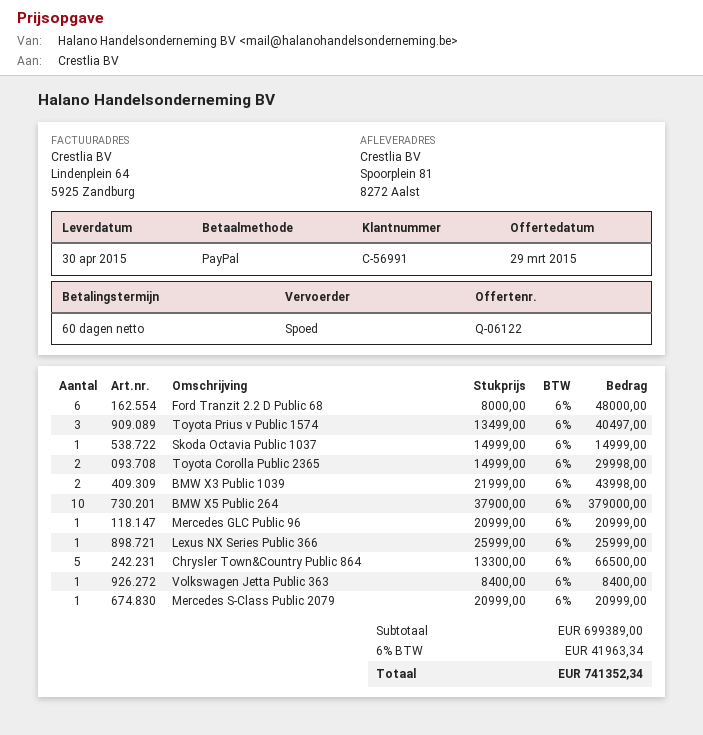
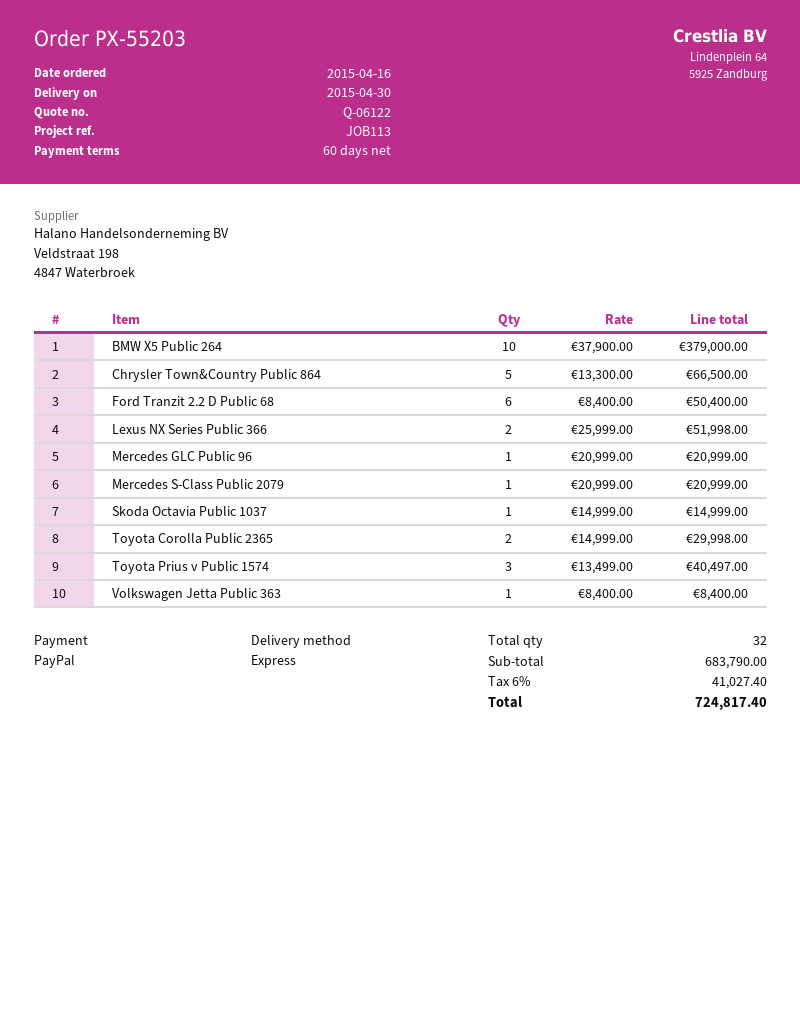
Ford Tranzit 2.2 D Public 68: 6 x 8000.00 = 48000.00 -> 6 x 8400.00 = 50400.00
BMW X3 Public 1039: 2 x 21999.00 = 43998.00 -> none
Lexus NX Series Public 366: 1 x 25999.00 = 25999.00 -> 2 x 25999.00 = 51998.00
subtotal: 699389.00 -> 683790.00
tax: 6% = 41963.34 -> 6% = 41027.40
total: 741352.34 -> 724817.40

